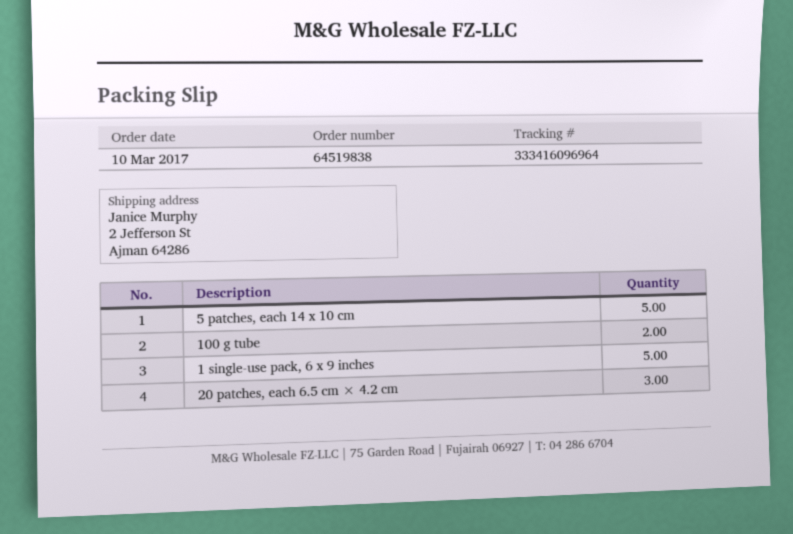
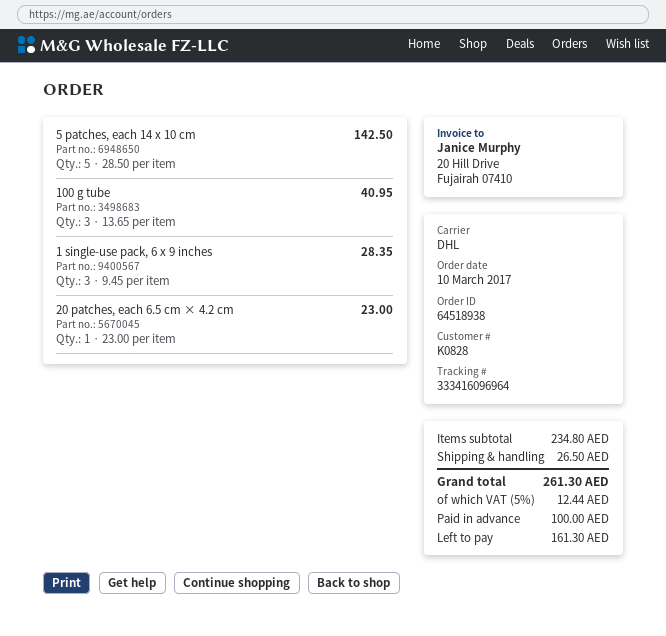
order number: 64519838 -> 64518938
100 g tube: 2 -> 3
1 single-use pack, 6 x 9 inches: 5 -> 3
20 patches, each 6.5 cm × 4.2 cm: 3 -> 1

